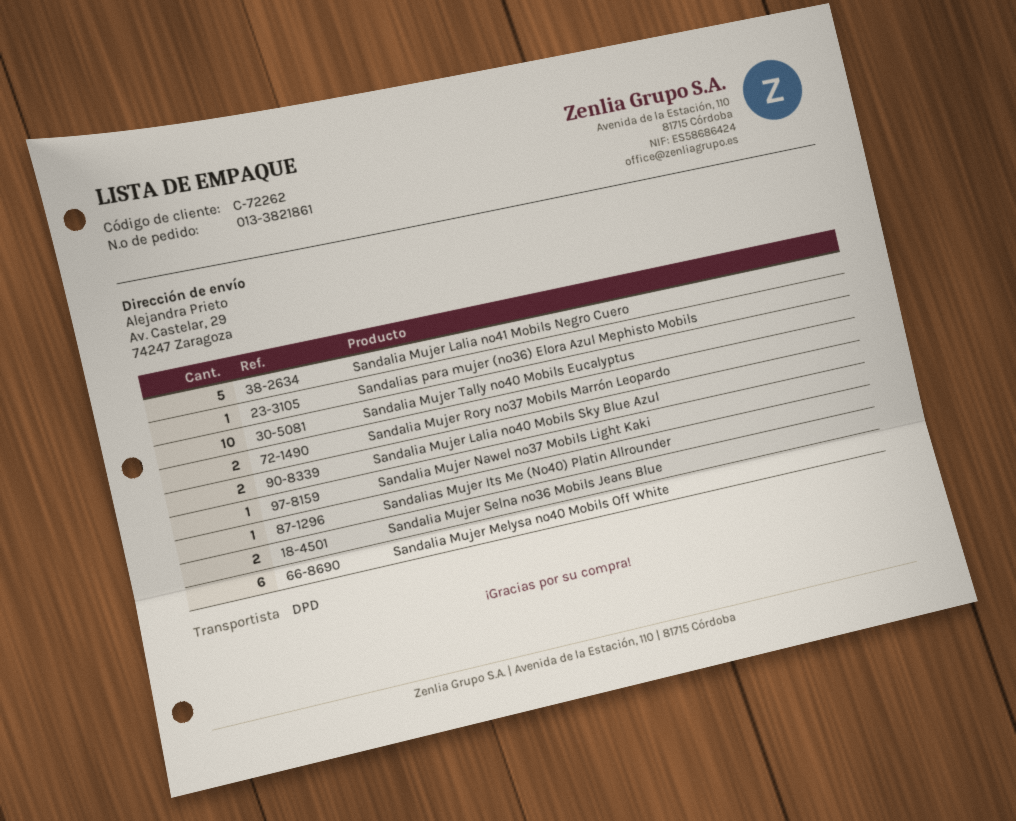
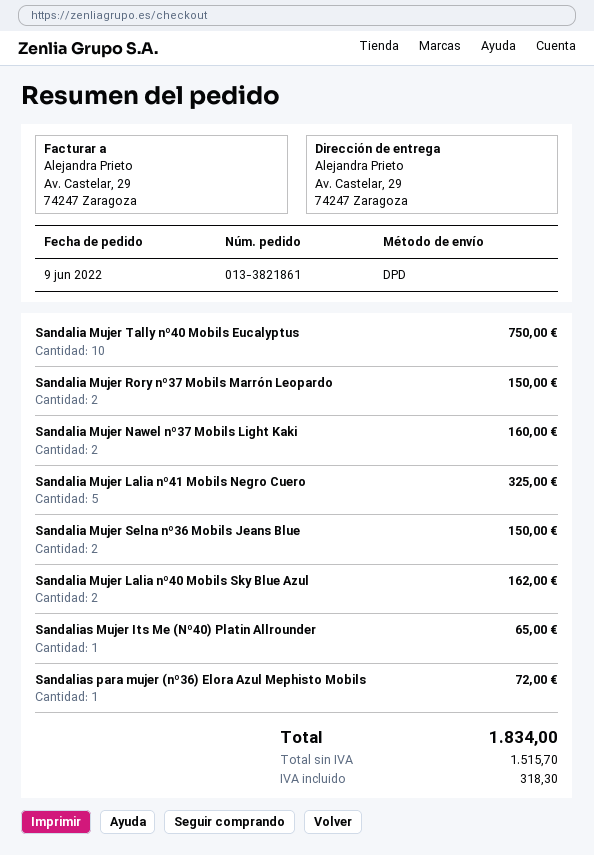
Sandalia Mujer Nawel nº37 Mobils Light Kaki: 1 -> 2
Sandalia Mujer Melysa nº40 Mobils Off White: 6 -> none

